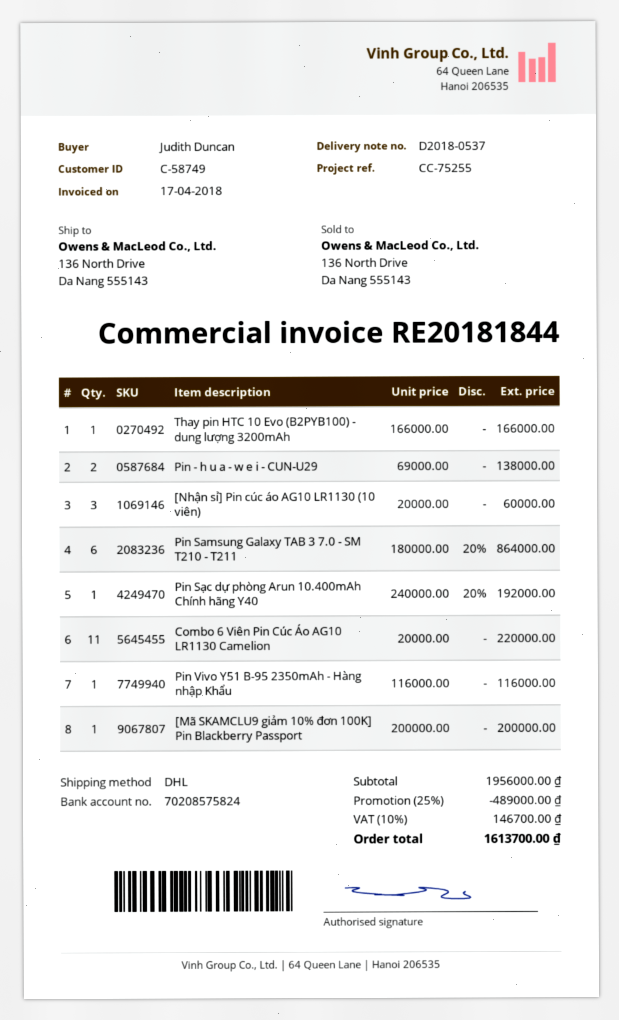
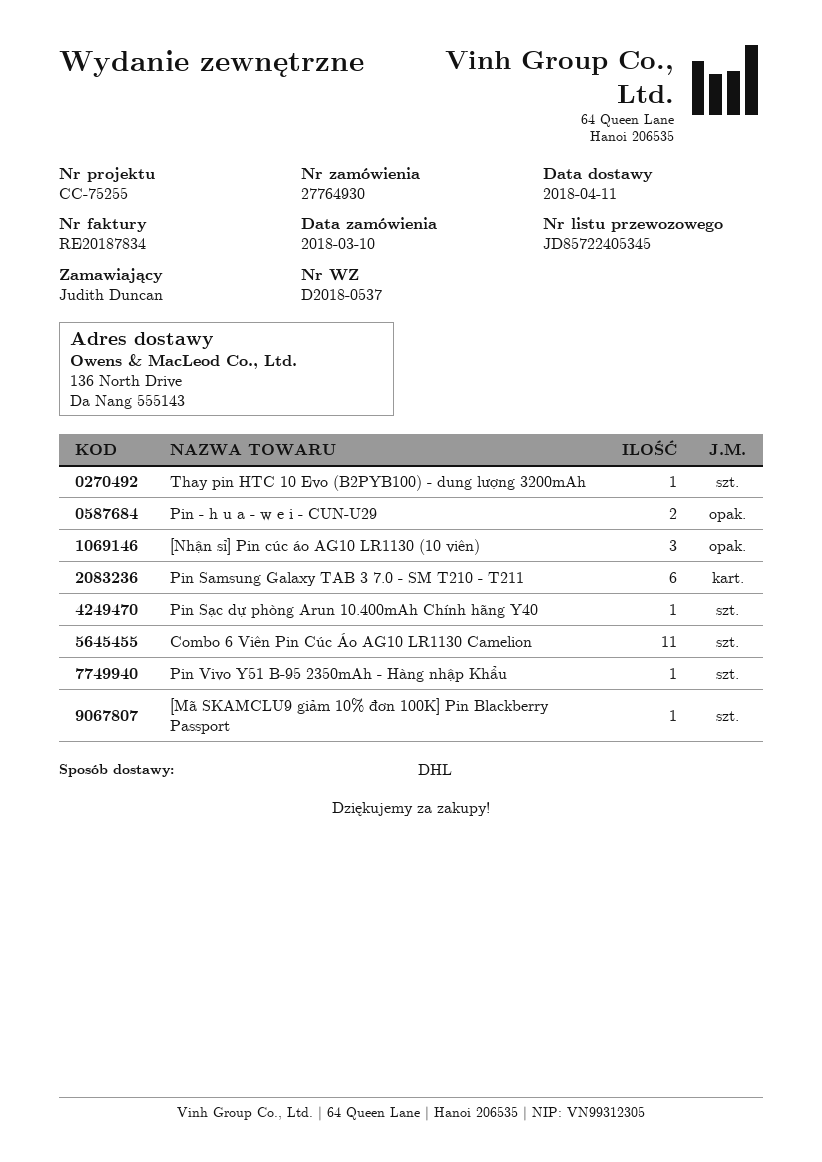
invoice number: RE20181844 -> RE20187834

